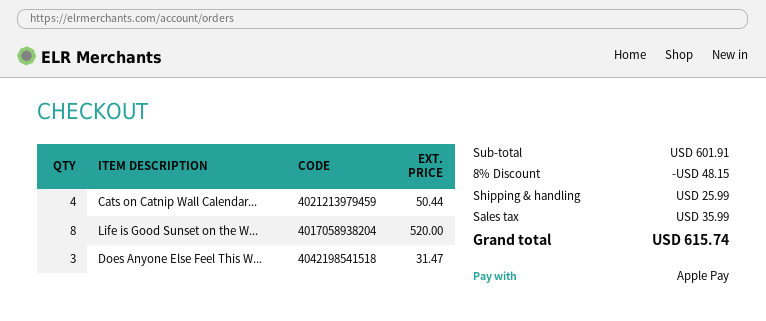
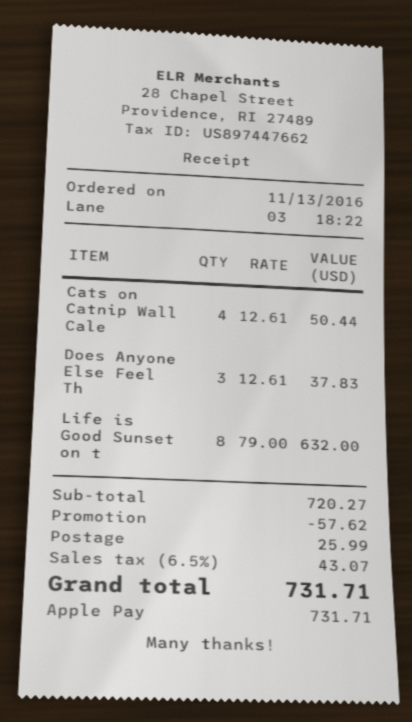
Life is Good Sunset on the W...: 8 for 520.00 -> 8 for 632.00
Does Anyone Else Feel This W...: 3 for 31.47 -> 3 for 37.83
subtotal: 601.91 -> 720.27
discount: 48.15 -> 57.62
tax: 35.99 -> 43.07
total: 615.74 -> 731.71

